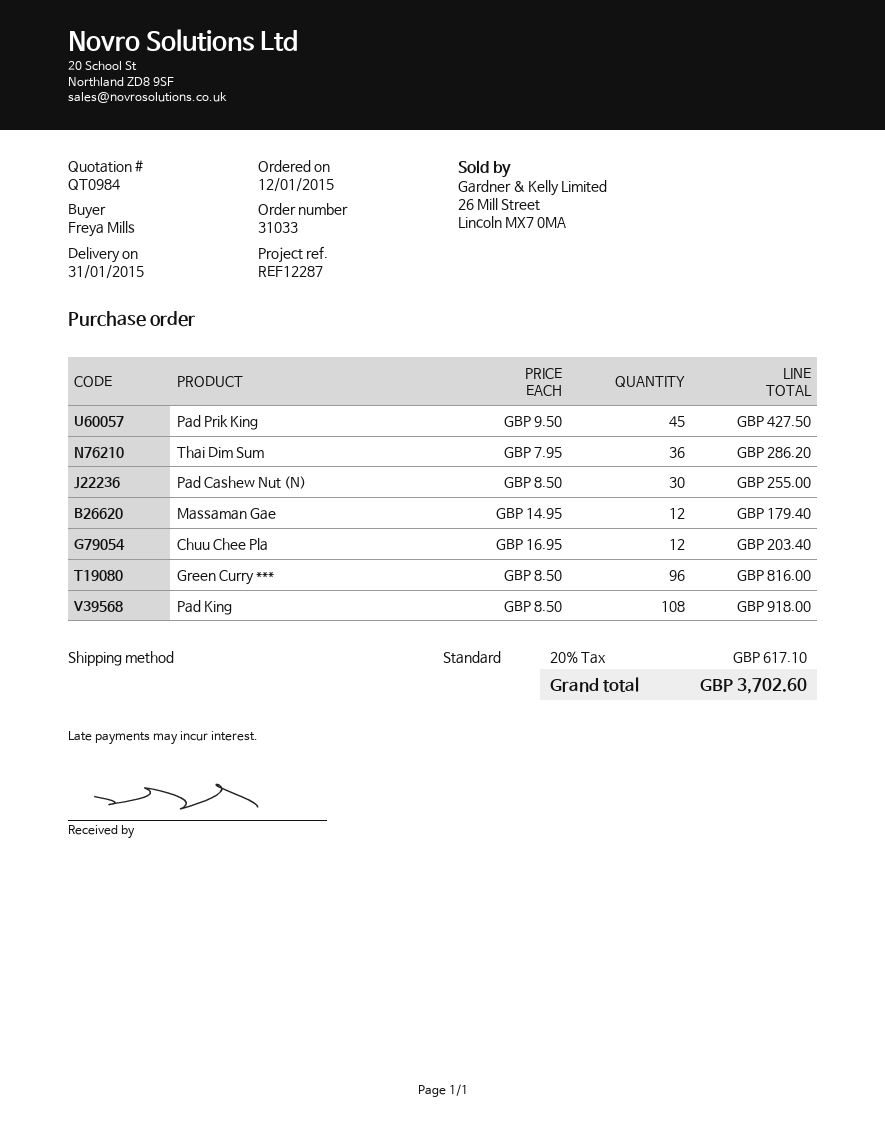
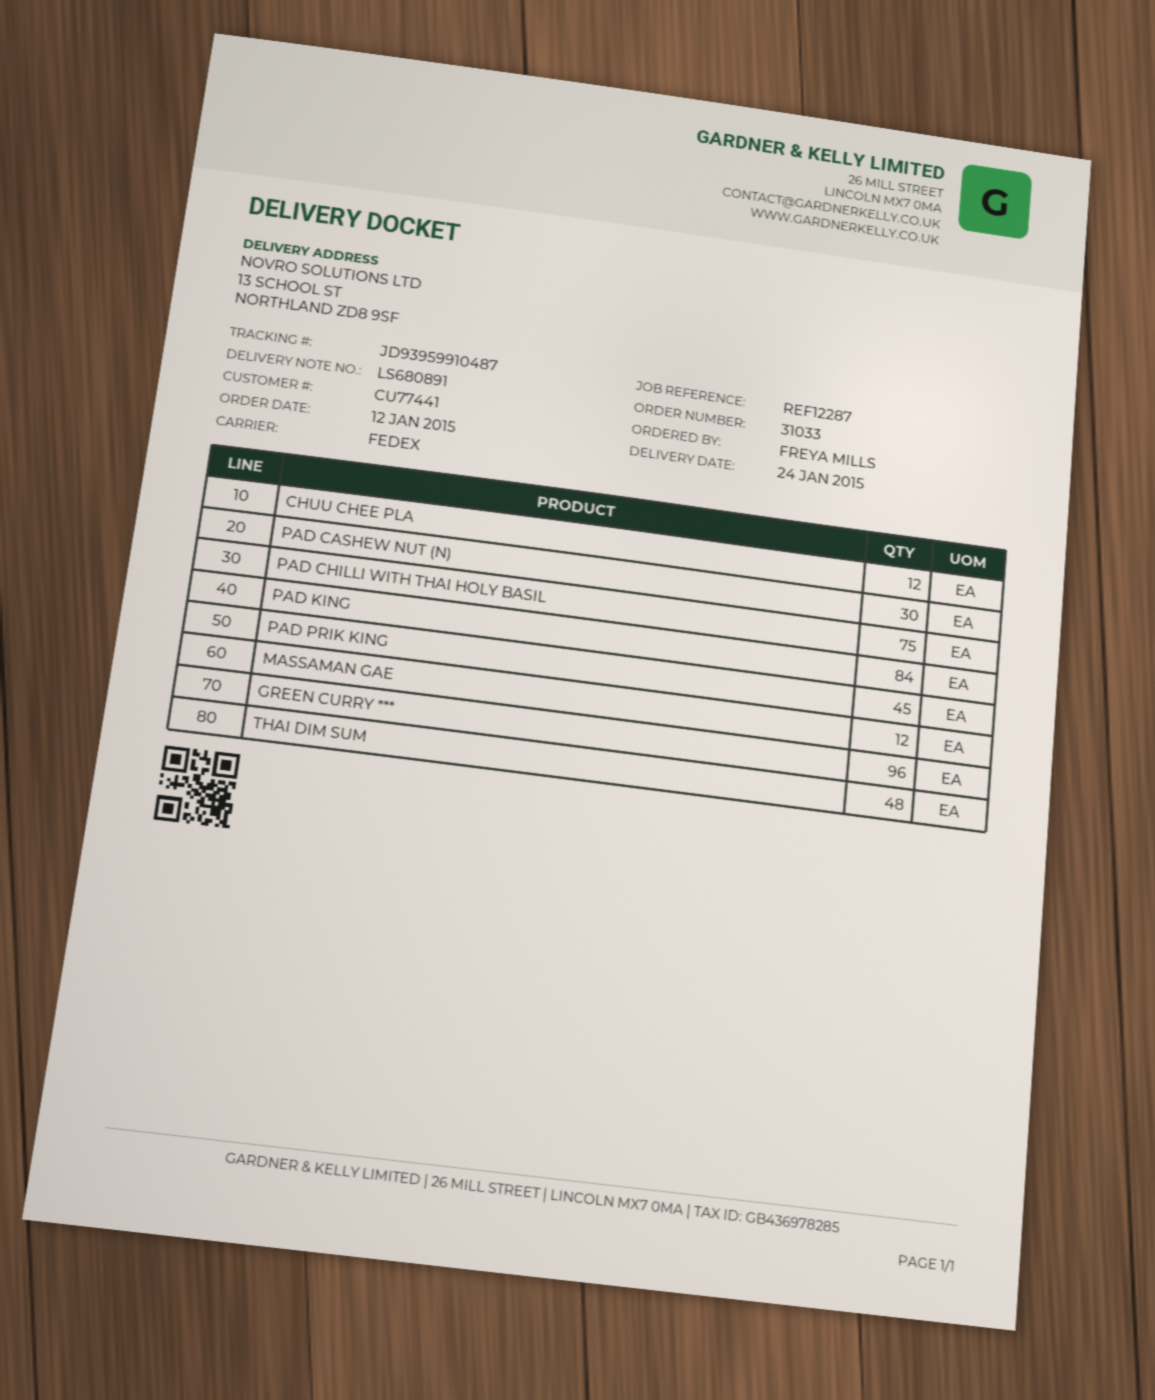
delivery date: 2015-01-31 -> 2015-01-24
shipping method: standard -> FedEx
Thai Dim Sum: 36 -> 48
Pad King: 108 -> 84
PAD CHILLI WITH THAI HOLY BASIL: none -> 75

